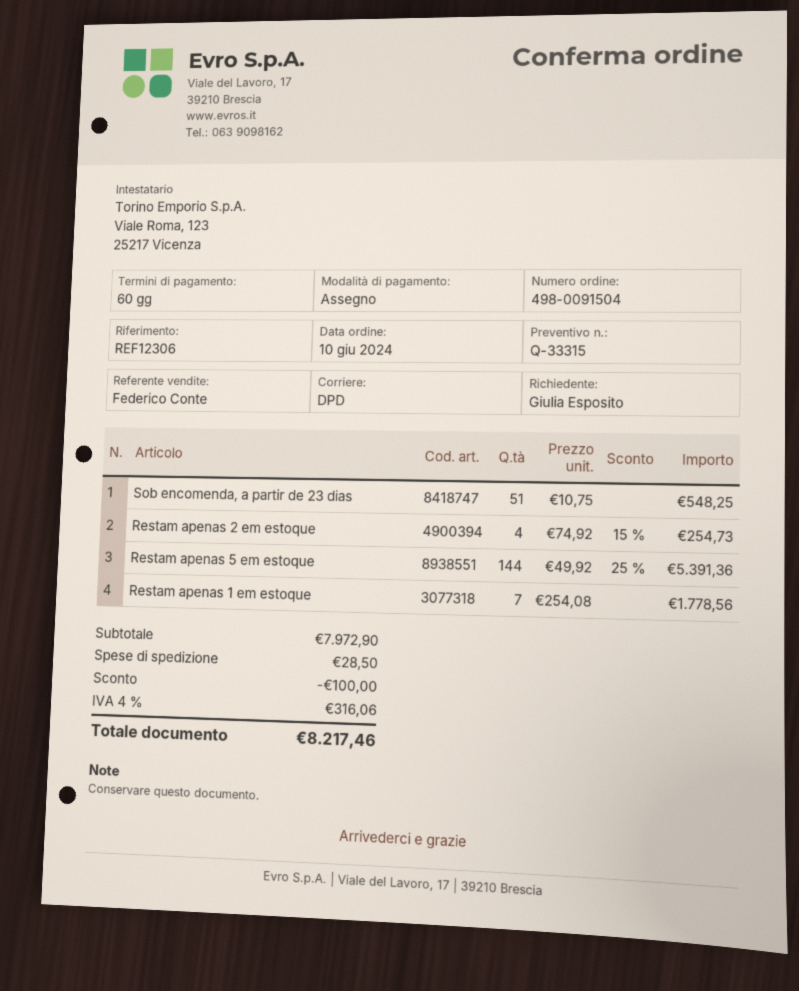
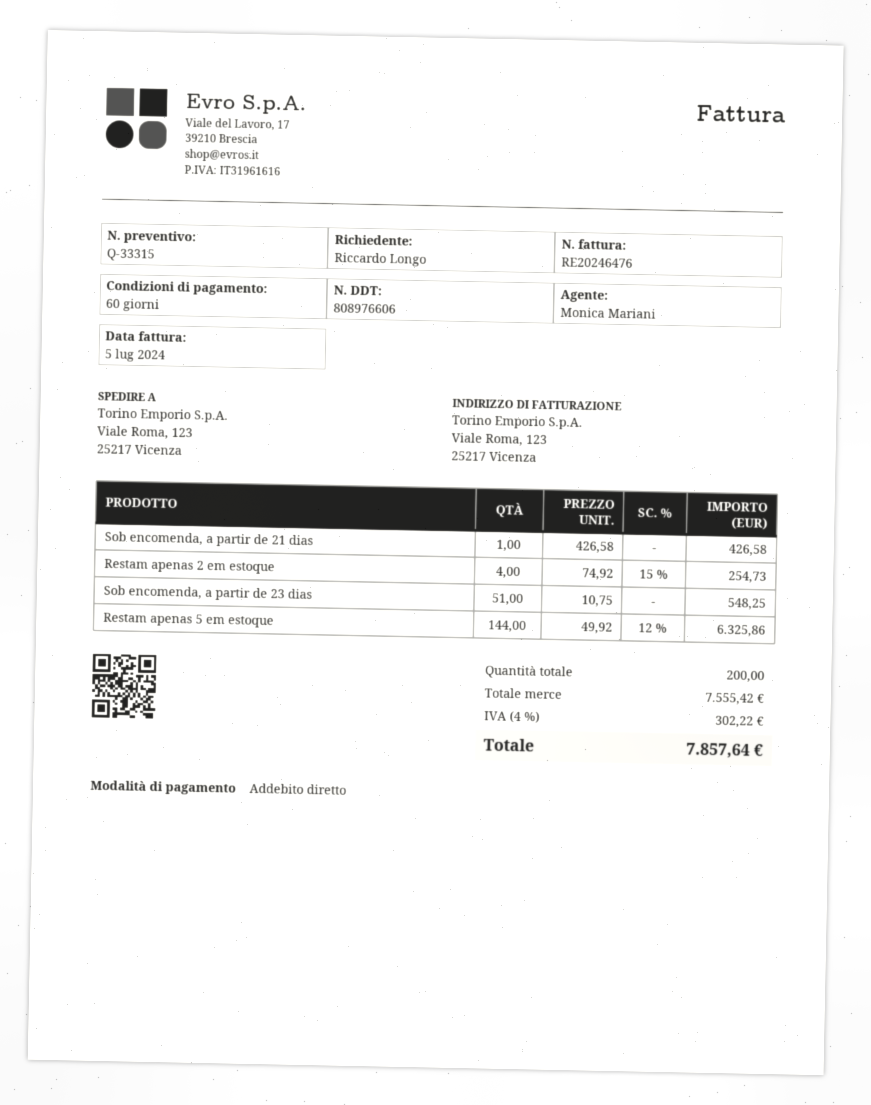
ordered by: Giulia Esposito -> Riccardo Longo
sales rep: Federico Conte -> Monica Mariani
payment method: cheque -> direct debit
Restam apenas 5 em estoque: 144 x 49.92 - 25% = 5391.36 -> 144 x 49.92 - 12% = 6325.86
Restam apenas 1 em estoque: 7 x 254.08 = 1778.56 -> none
Sob encomenda, a partir de 21 dias: none -> 1 x 426.58 = 426.58
subtotal: 7972.90 -> 7555.42
discount: 100.00 -> none
shipping: 28.50 -> none
tax: 4% = 316.06 -> 4% = 302.22
total: 8217.46 -> 7857.64

